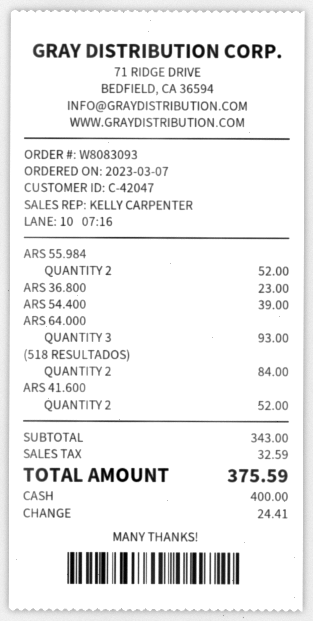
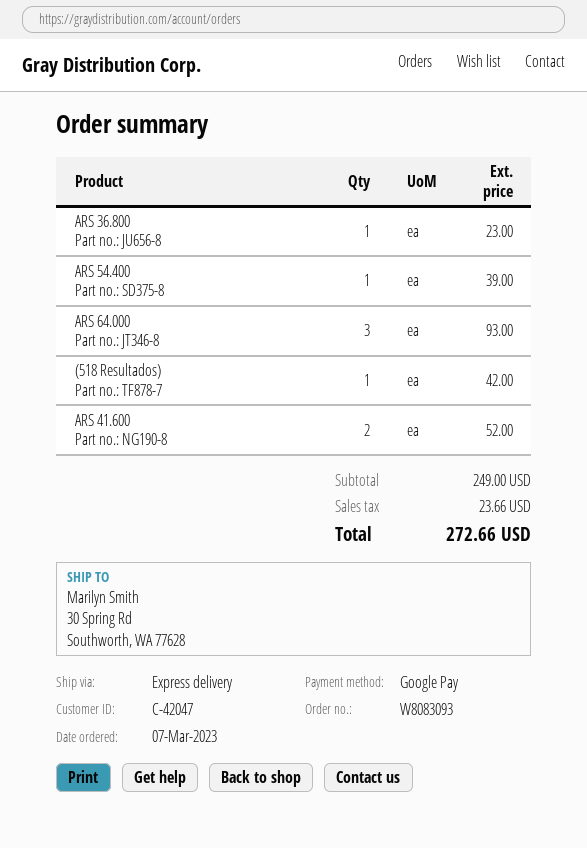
payment method: cash -> Google Pay
ARS 55.984: 2 for 52.00 -> none
(518 RESULTADOS): 2 for 84.00 -> 1 for 42.00
subtotal: 343.00 -> 249.00
tax: 32.59 -> 23.66
total: 375.59 -> 272.66

